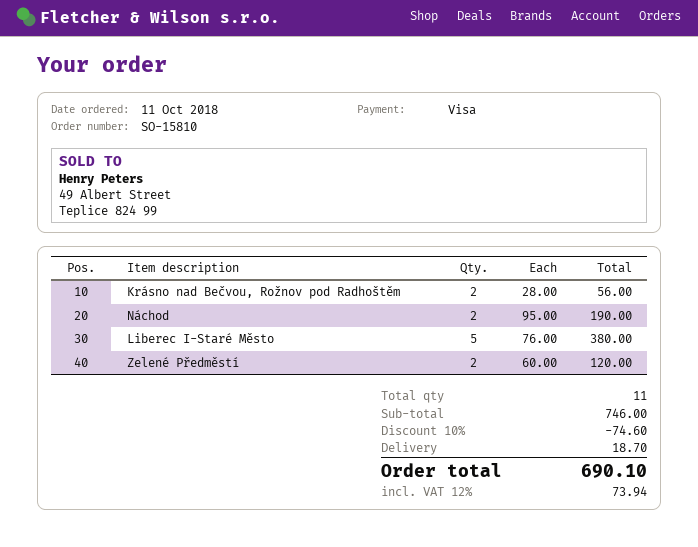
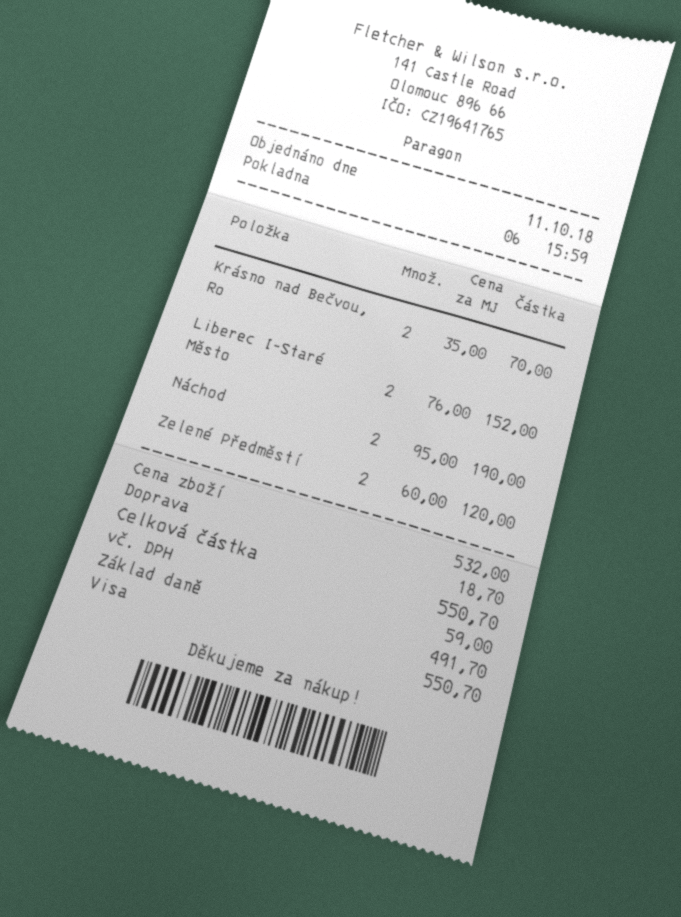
Krásno nad Bečvou, Rožnov pod Radhoštěm: 2 x 28.00 = 56.00 -> 2 x 35.00 = 70.00
Liberec I-Staré Město: 5 x 76.00 = 380.00 -> 2 x 76.00 = 152.00
subtotal: 746.00 -> 532.00
discount: 10% = 74.60 -> none
tax: 73.94 -> 59.00
total: 690.10 -> 550.70

